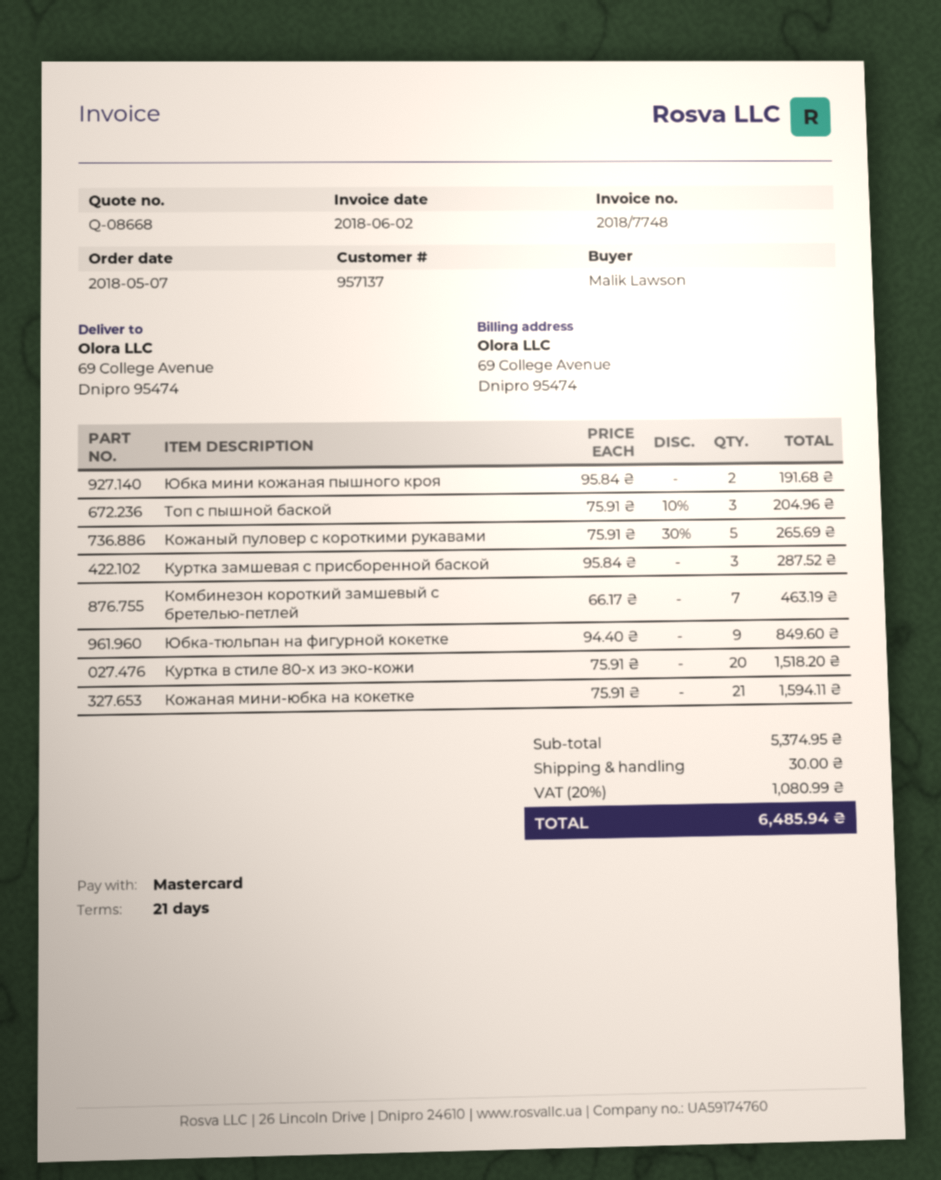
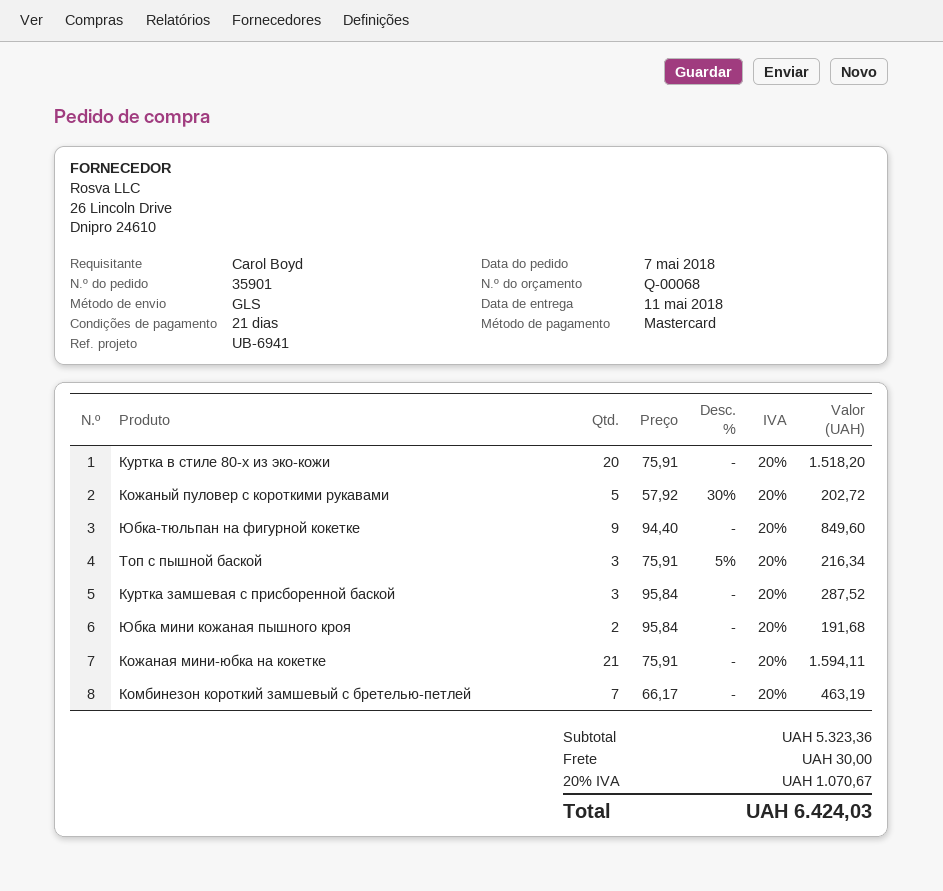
quote number: Q-08668 -> Q-00068
ordered by: Malik Lawson -> Carol Boyd
Топ с пышной баской: 3 x 75.91 - 10% = 204.96 -> 3 x 75.91 - 5% = 216.34
Кожаный пуловер с короткими рукавами: 5 x 75.91 - 30% = 265.69 -> 5 x 57.92 - 30% = 202.72
subtotal: 5374.95 -> 5323.36
tax: 20% = 1080.99 -> 20% = 1070.67
total: 6485.94 -> 6424.03

